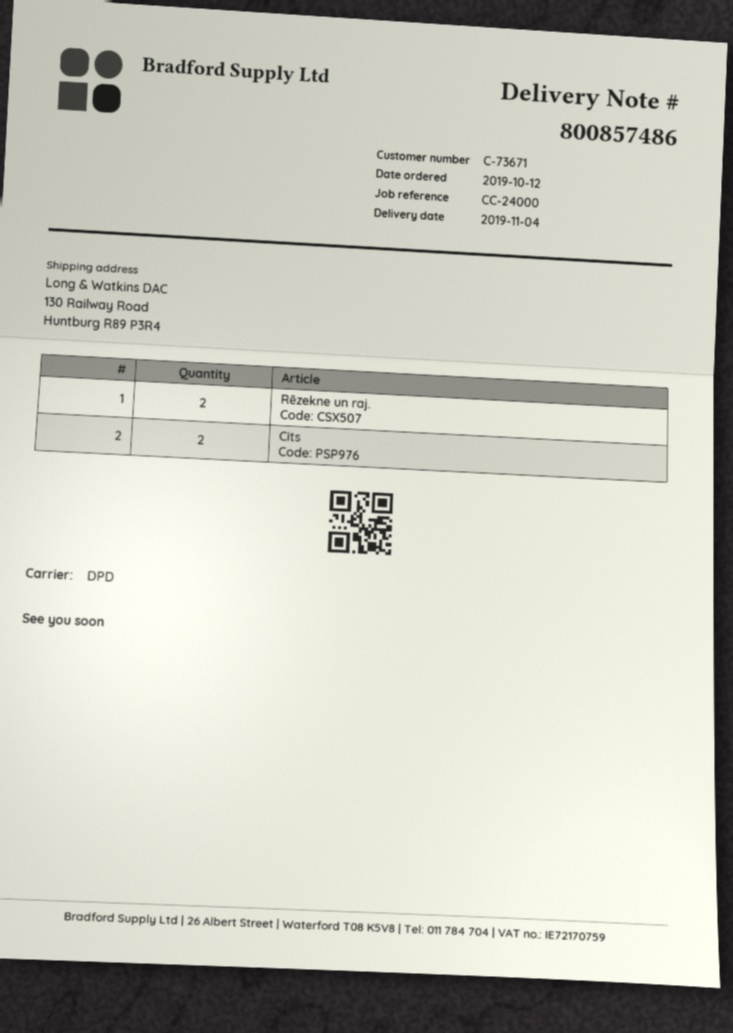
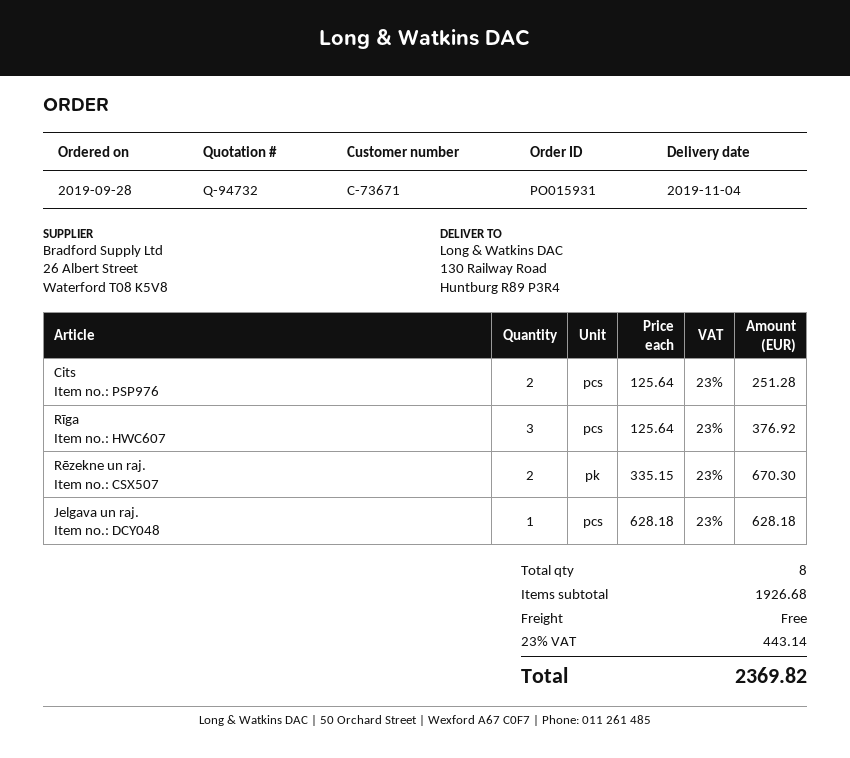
order date: 2019-10-12 -> 2019-09-28
Rīga: none -> 3
Jelgava un raj.: none -> 1

